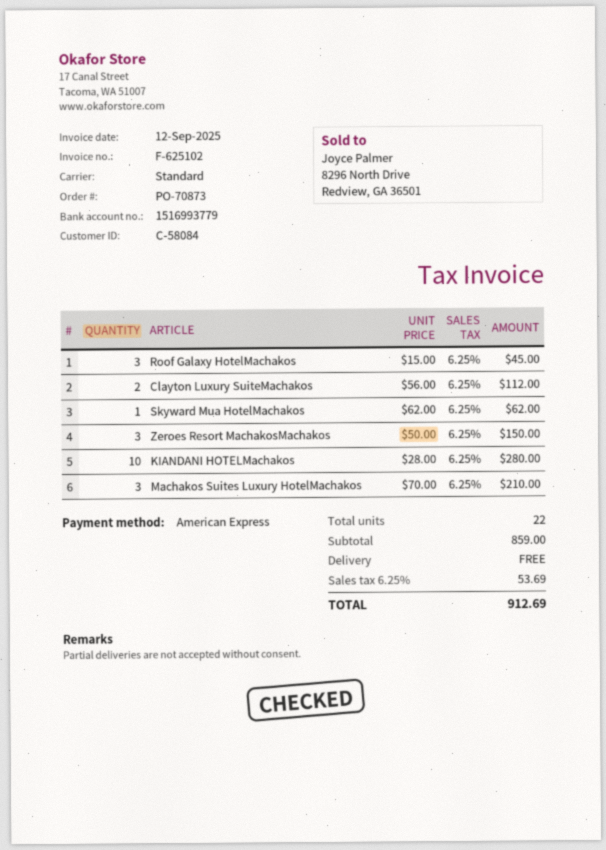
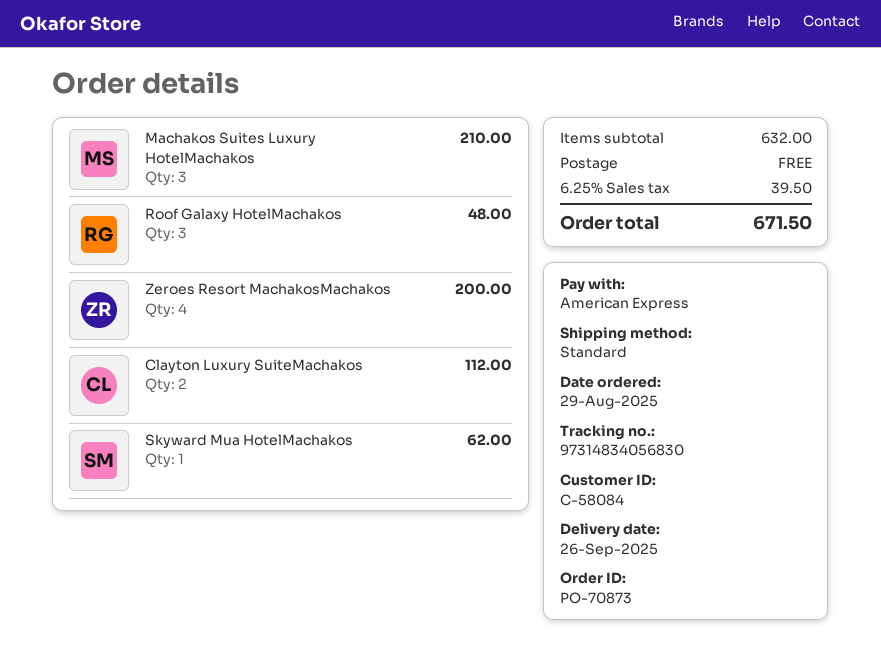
Roof Galaxy HotelMachakos: 3 for 45.00 -> 3 for 48.00
Zeroes Resort MachakosMachakos: 3 for 150.00 -> 4 for 200.00
KIANDANI HOTELMachakos: 10 for 280.00 -> none
subtotal: 859.00 -> 632.00
tax: 6.25% = 53.69 -> 6.25% = 39.50
total: 912.69 -> 671.50

